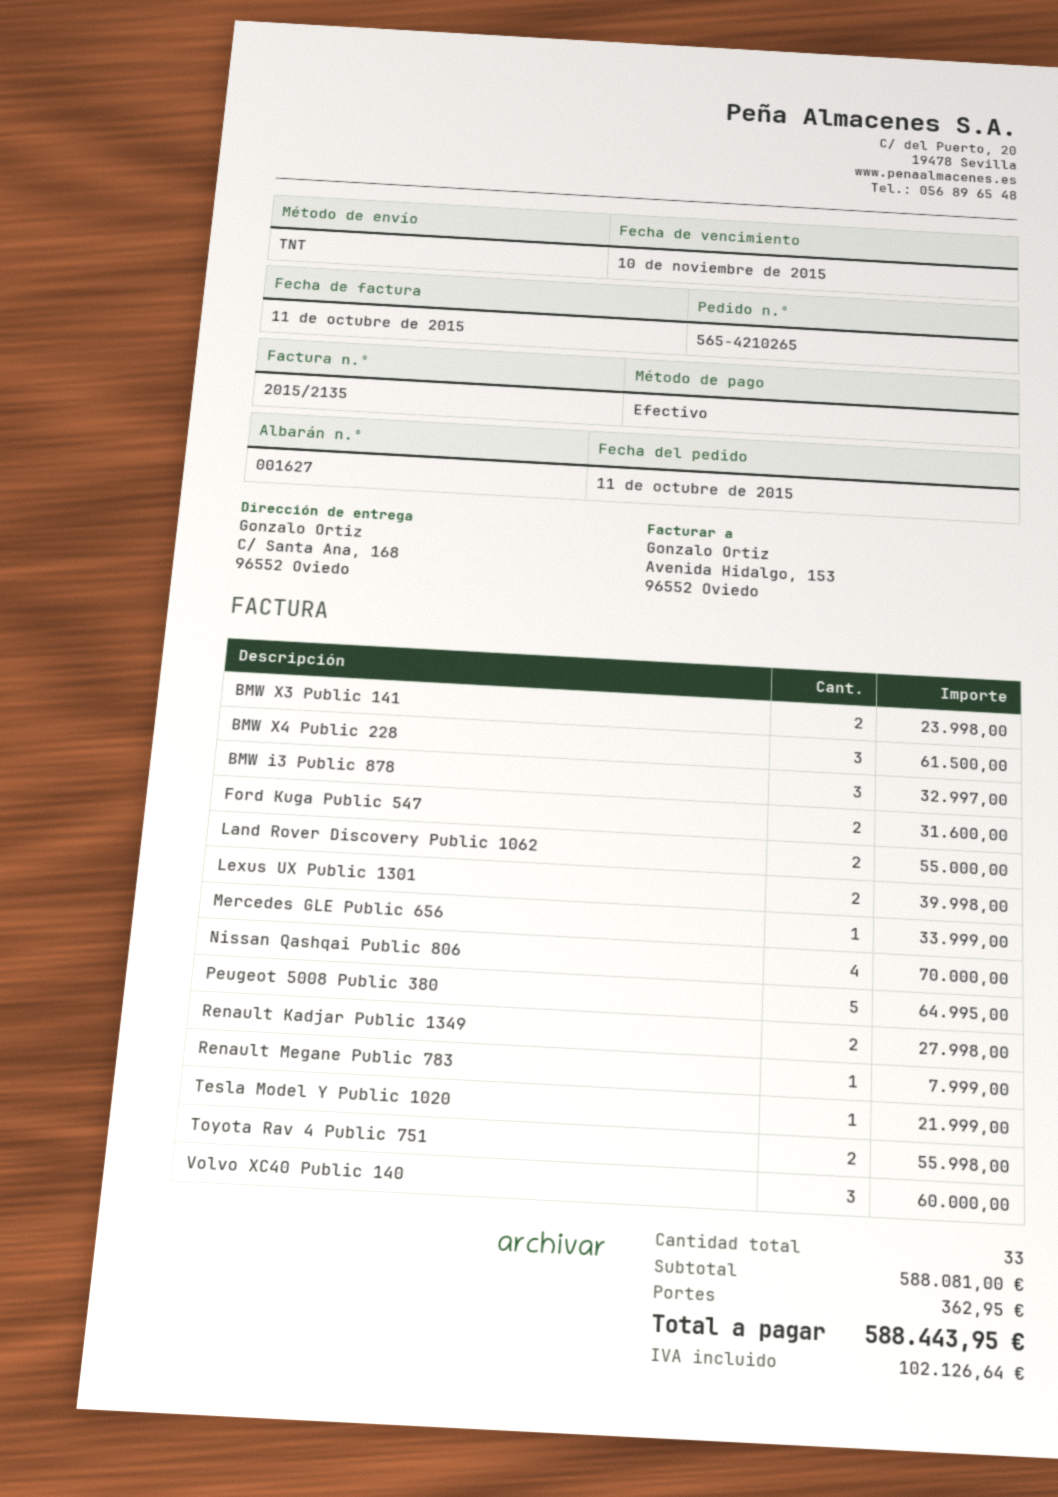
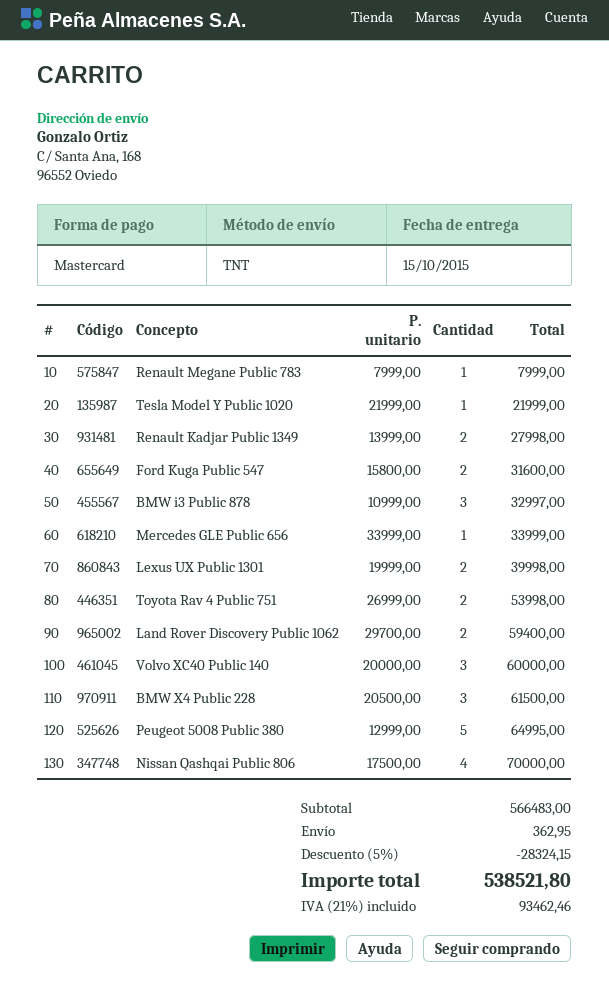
payment method: cash -> Mastercard
BMW X3 Public 141: 2 for 23998.00 -> none
Land Rover Discovery Public 1062: 2 for 55000.00 -> 2 for 59400.00
Toyota Rav 4 Public 751: 2 for 55998.00 -> 2 for 53998.00
subtotal: 588081.00 -> 566483.00
discount: none -> 5% = 28324.15
tax: 102126.64 -> 93462.46
total: 588443.95 -> 538521.80

